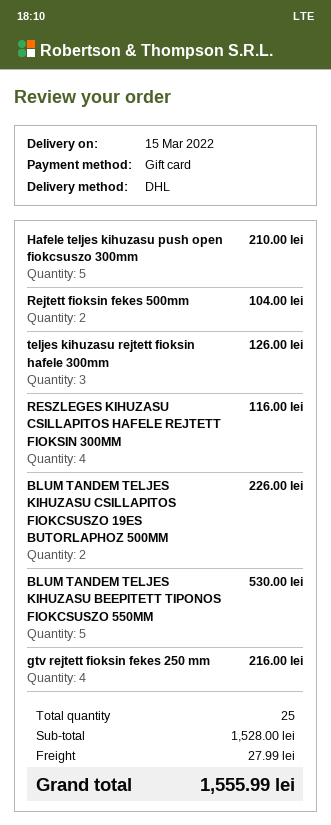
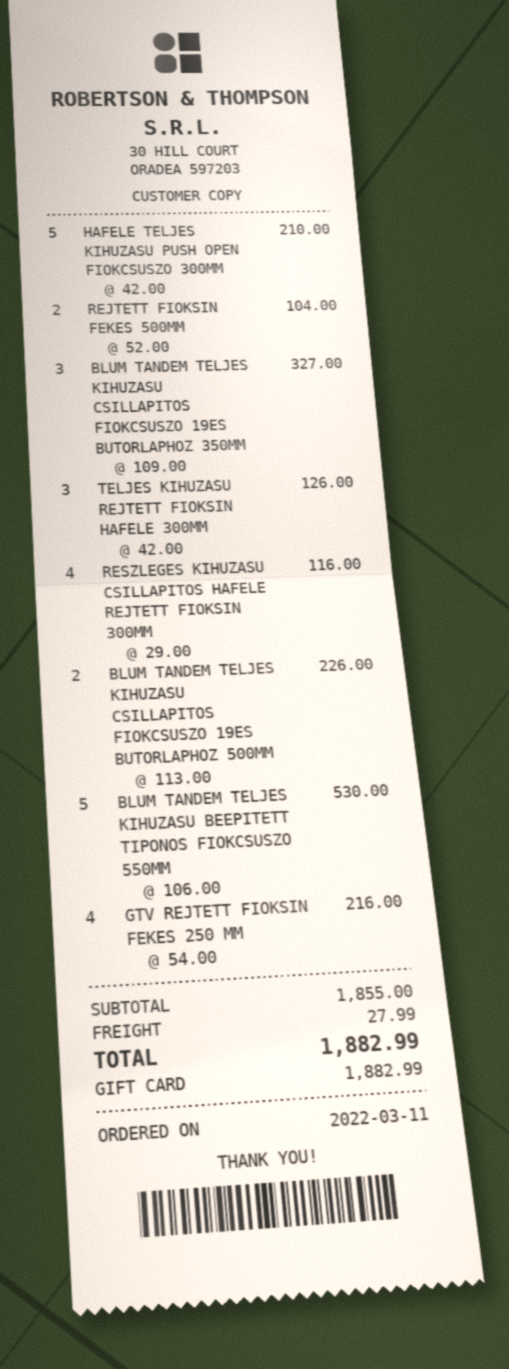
BLUM TANDEM TELJES KIHUZASU CSILLAPITOS FIOKCSUSZO 19ES BUTORLAPHOZ 350MM: none -> 3 for 327.00
subtotal: 1528.00 -> 1855.00
total: 1555.99 -> 1882.99

